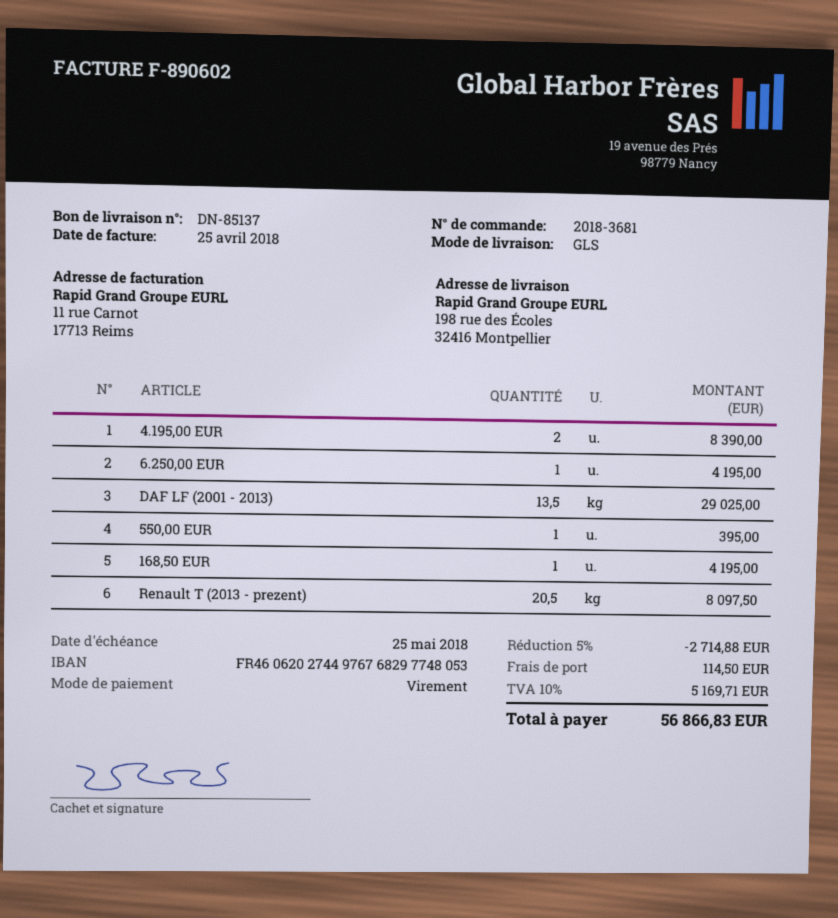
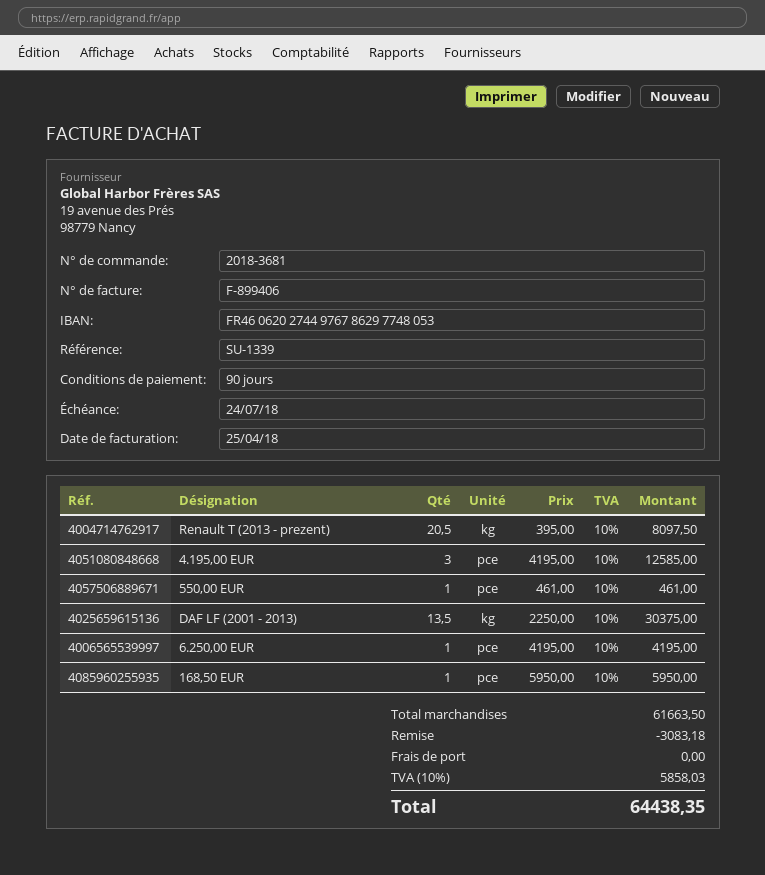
invoice number: F-890602 -> F-899406
due date: 2018-05-25 -> 2018-07-24
bank account: FR4606202744976768297748053 -> FR4606202744976786297748053
4.195,00 EUR: 2 for 8390.00 -> 3 for 12585.00
DAF LF (2001 - 2013): 13.5 for 29025.00 -> 13.5 for 30375.00
550,00 EUR: 1 for 395.00 -> 1 for 461.00
168,50 EUR: 1 for 4195.00 -> 1 for 5950.00
discount: 2714.88 -> 3083.18
shipping: 114.50 -> 0.00
tax: 10% = 5169.71 -> 10% = 5858.03
total: 56866.83 -> 64438.35

